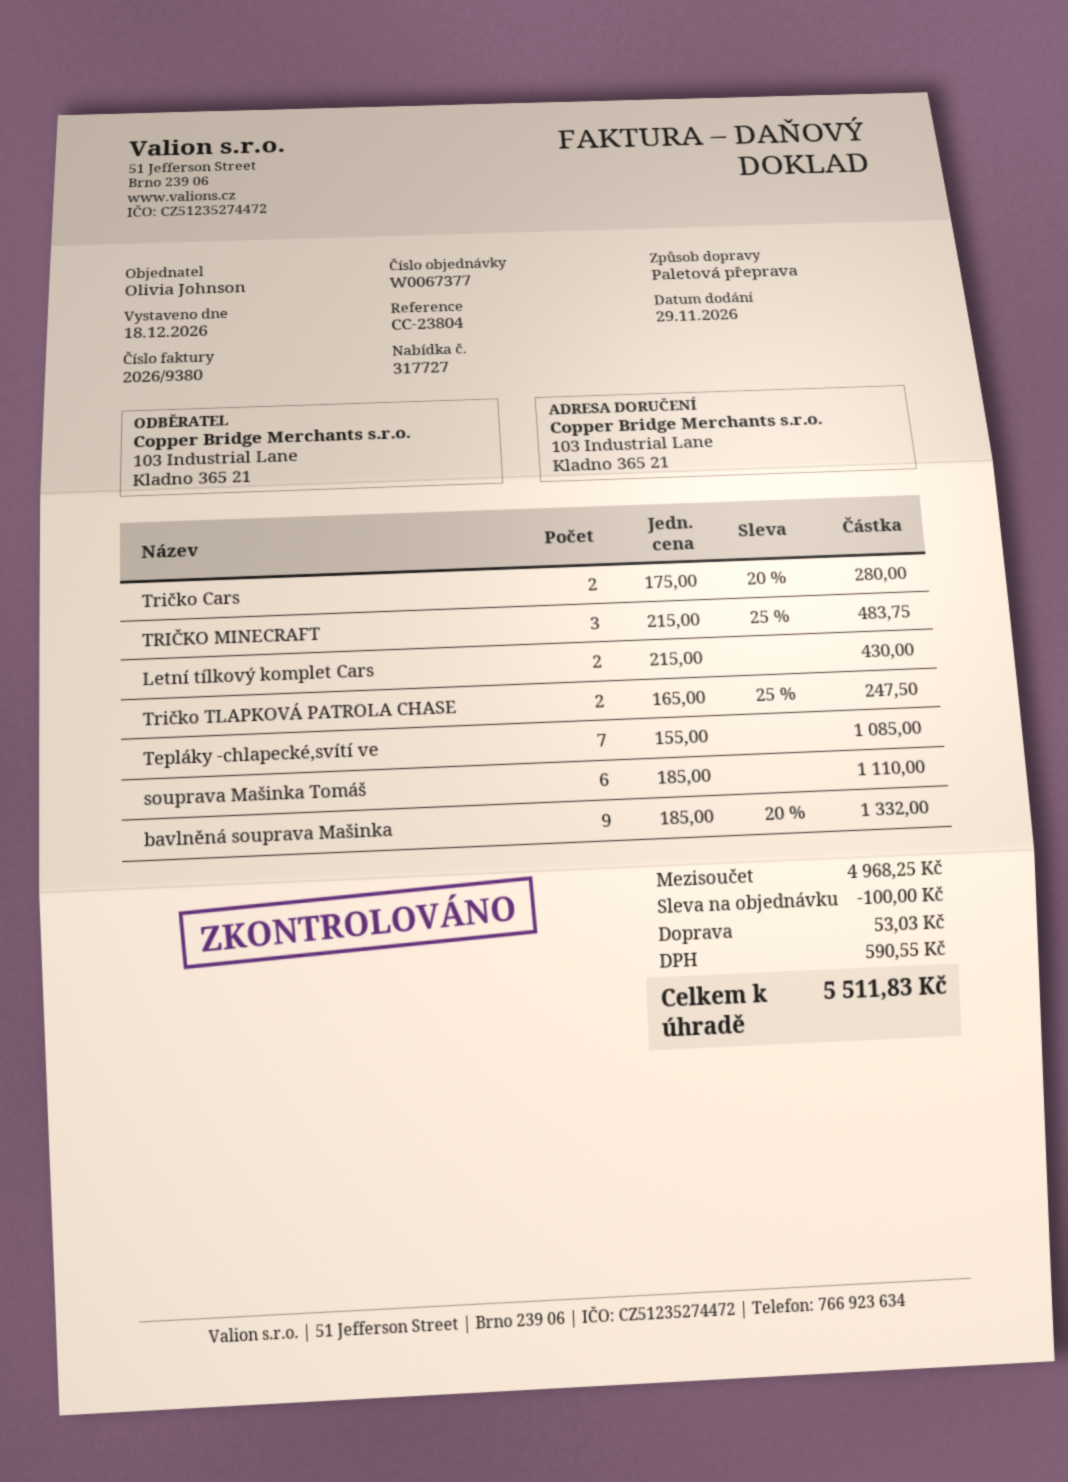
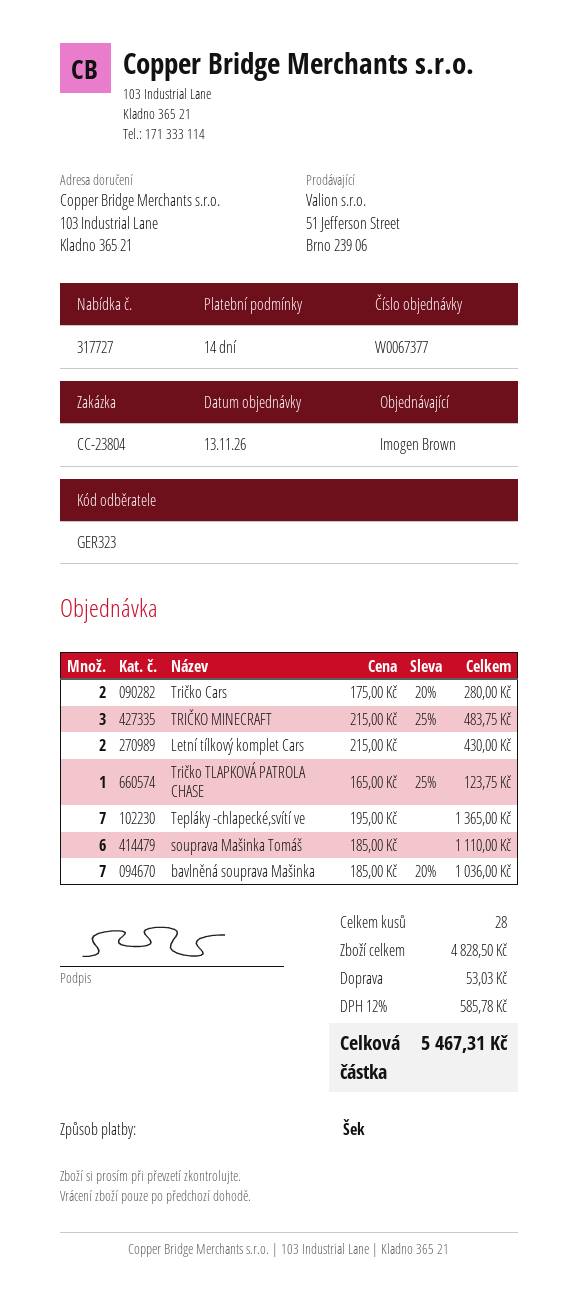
ordered by: Olivia Johnson -> Imogen Brown
Tričko TLAPKOVÁ PATROLA CHASE: 2 x 165.00 - 25% = 247.50 -> 1 x 165.00 - 25% = 123.75
Tepláky -chlapecké,svítí ve: 7 x 155.00 = 1085.00 -> 7 x 195.00 = 1365.00
bavlněná souprava Mašinka: 9 x 185.00 - 20% = 1332.00 -> 7 x 185.00 - 20% = 1036.00
subtotal: 4968.25 -> 4828.50
discount: 100.00 -> none
tax: 590.55 -> 585.78
total: 5511.83 -> 5467.31

